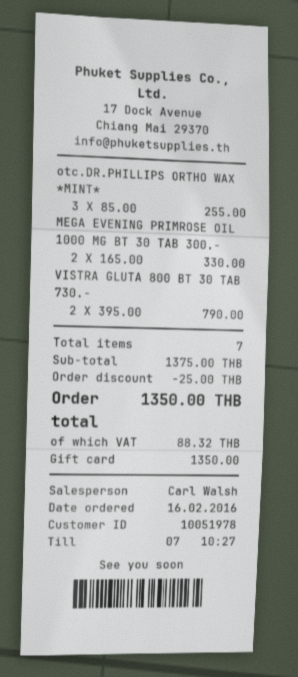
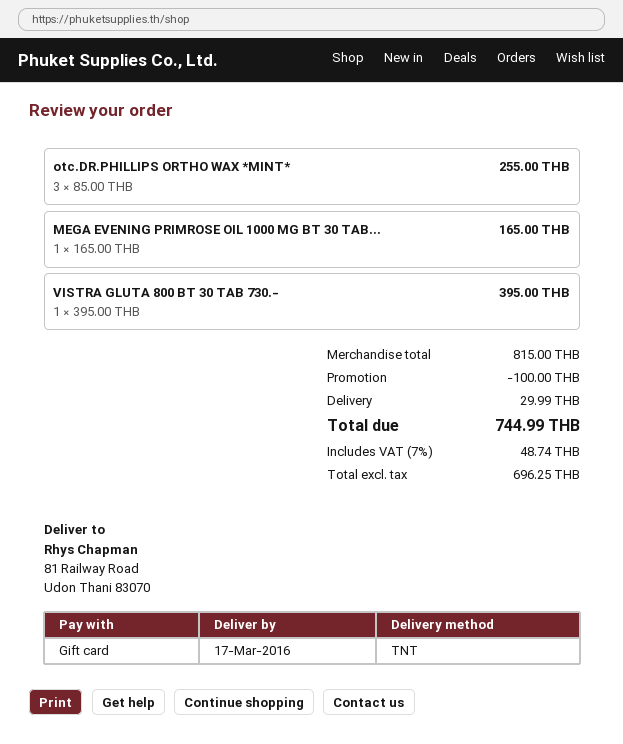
MEGA EVENING PRIMROSE OIL 1000 MG BT 30 TAB 300.-: 2 x 165.00 = 330.00 -> 1 x 165.00 = 165.00
VISTRA GLUTA 800 BT 30 TAB 730.-: 2 x 395.00 = 790.00 -> 1 x 395.00 = 395.00
subtotal: 1375.00 -> 815.00
discount: 25.00 -> 100.00
shipping: none -> 29.99
tax: 88.32 -> 48.74
total: 1350.00 -> 744.99

